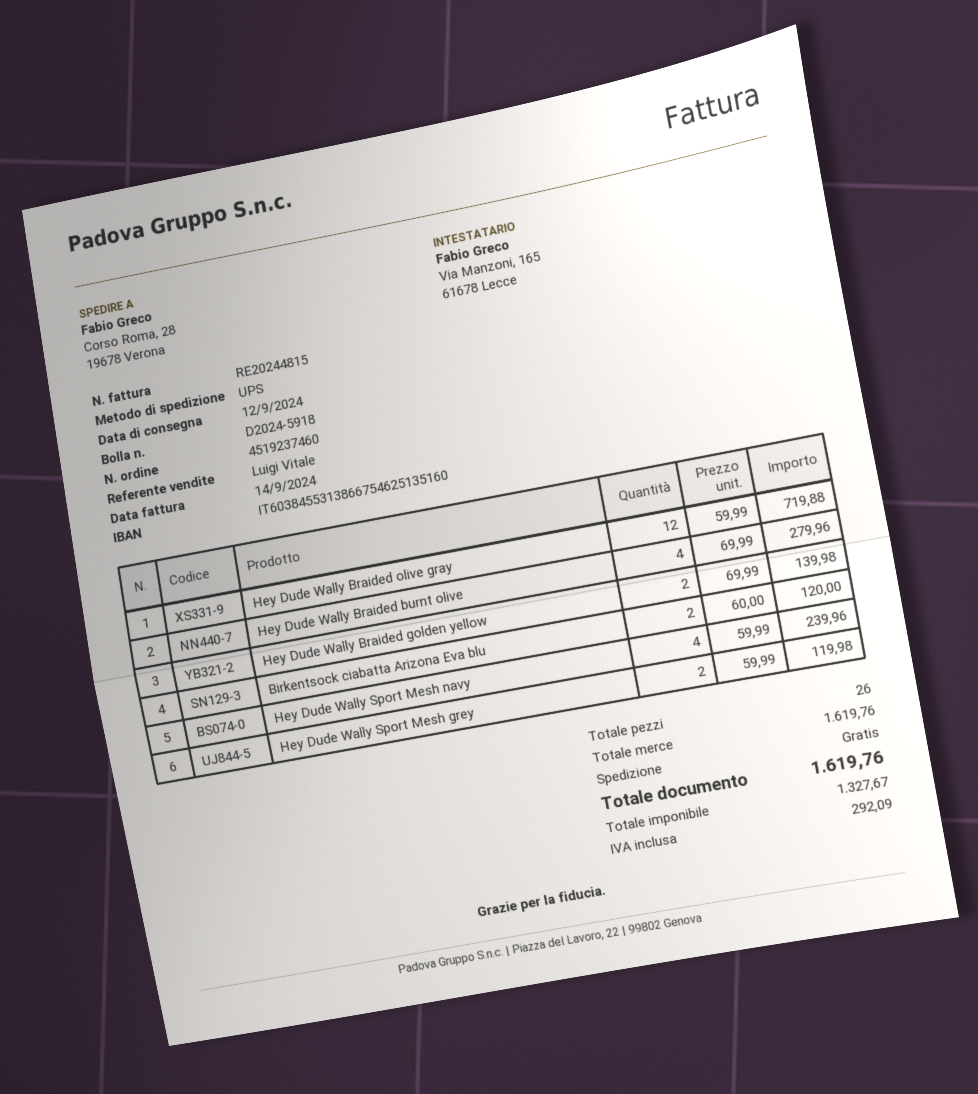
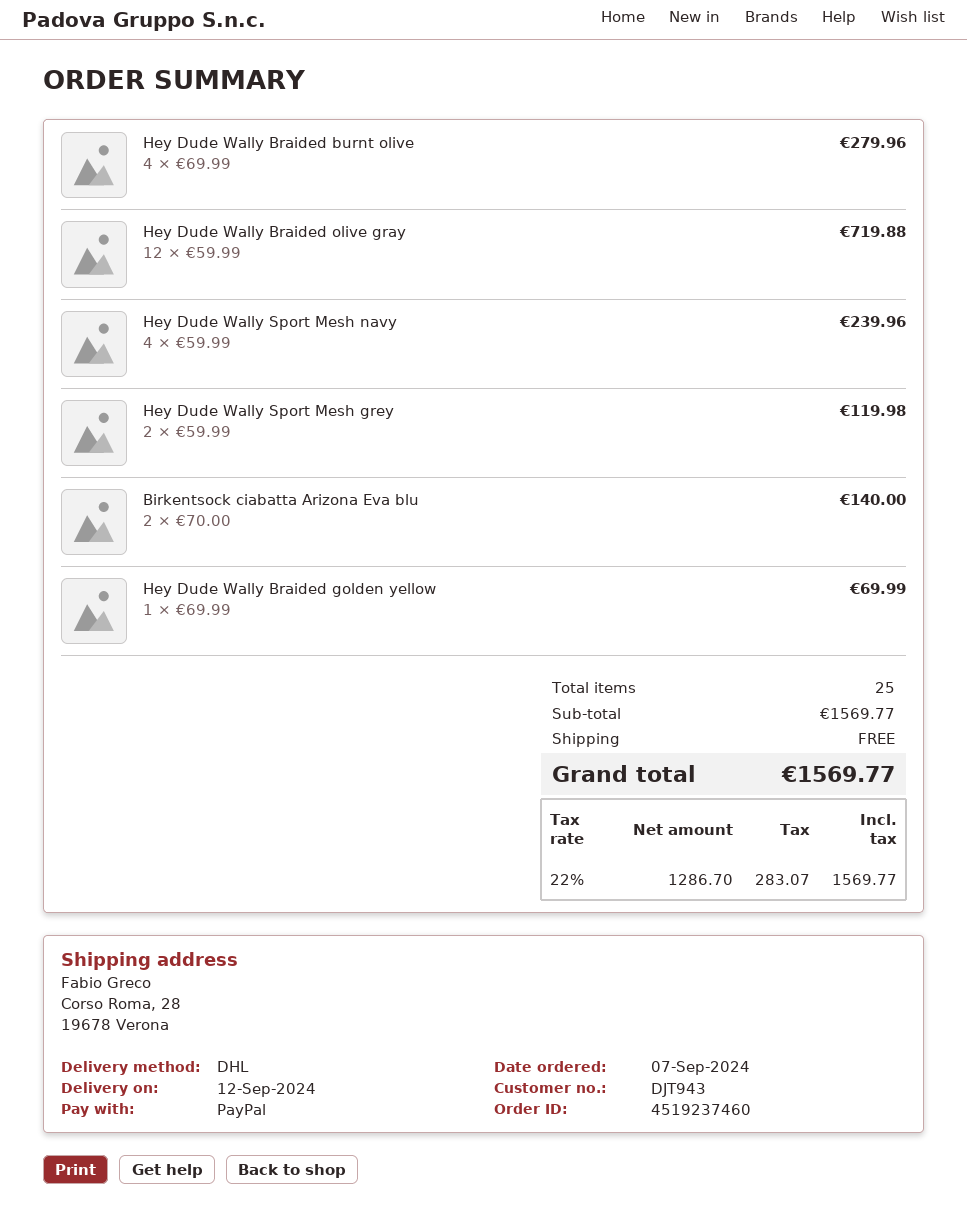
shipping method: UPS -> DHL
Hey Dude Wally Braided golden yellow: 2 x 69.99 = 139.98 -> 1 x 69.99 = 69.99
Birkentsock ciabatta Arizona Eva blu: 2 x 60.00 = 120.00 -> 2 x 70.00 = 140.00
total quantity: 26 -> 25
subtotal: 1619.76 -> 1569.77
net: 1327.67 -> 1286.70
tax: 292.09 -> 283.07
total: 1619.76 -> 1569.77

